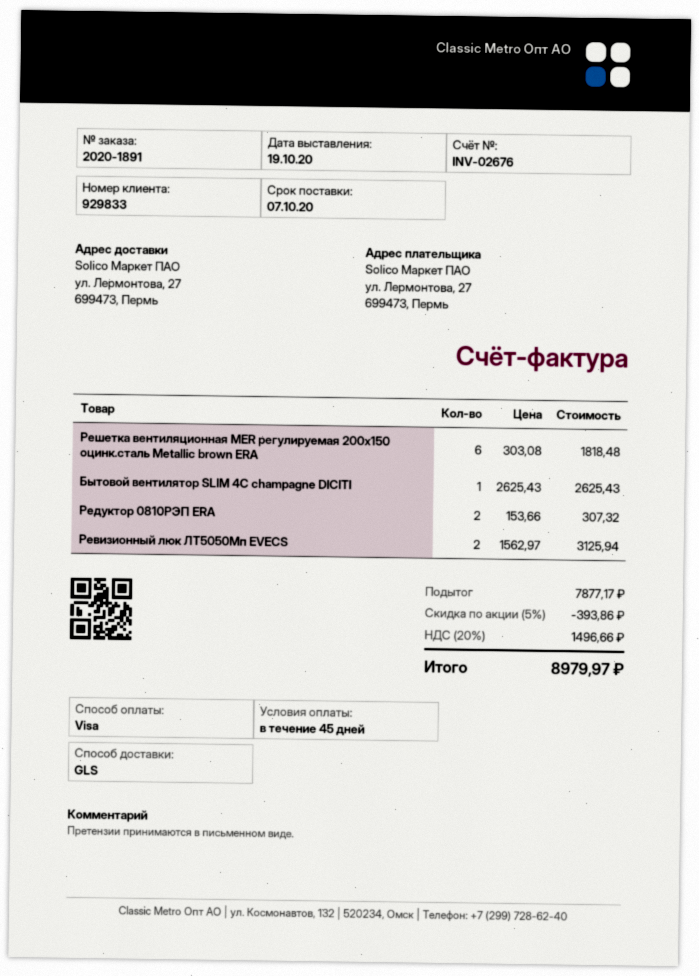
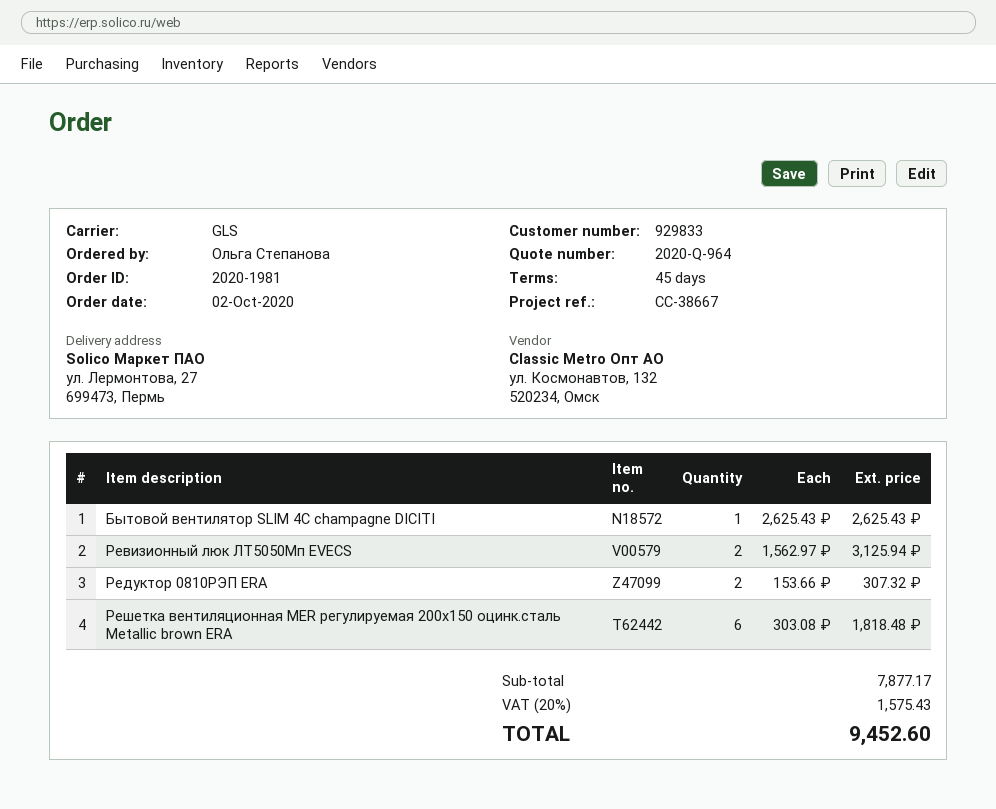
order number: 2020-1891 -> 2020-1981
discount: 5% = 393.86 -> none
tax: 20% = 1496.66 -> 20% = 1575.43
total: 8979.97 -> 9452.60

